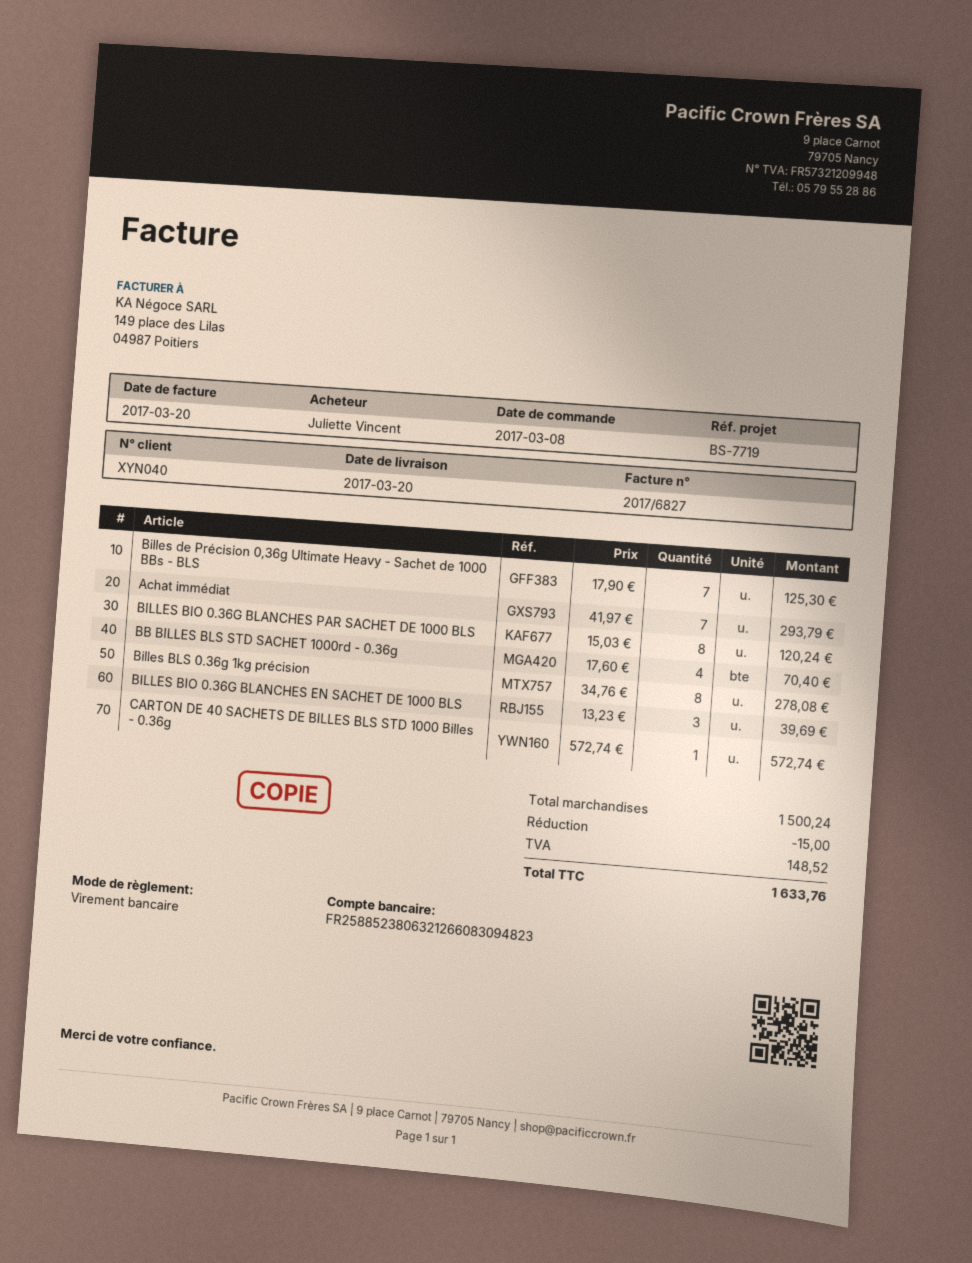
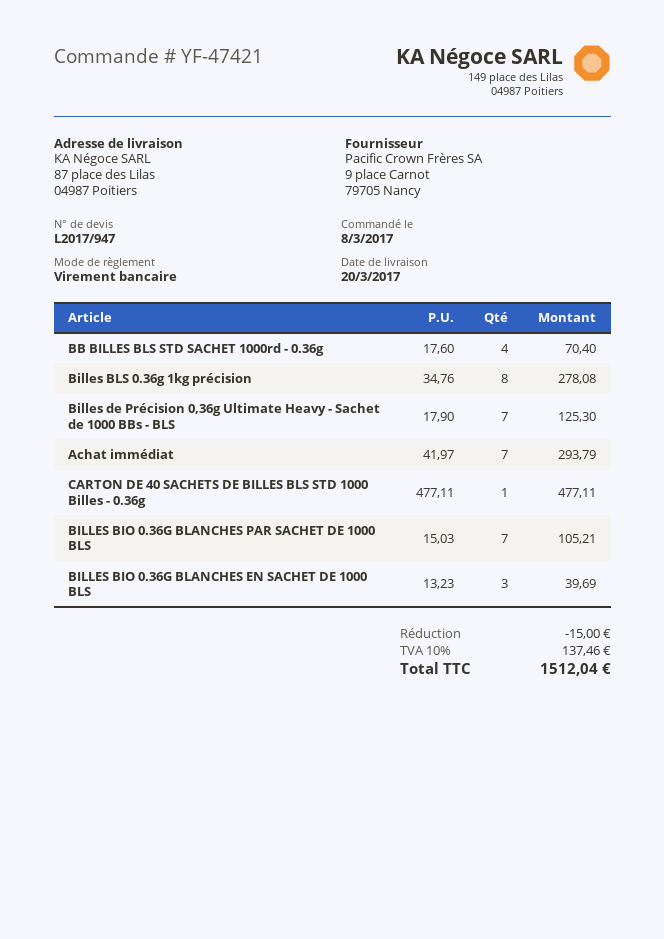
BILLES BIO 0.36G BLANCHES PAR SACHET DE 1000 BLS: 8 x 15.03 = 120.24 -> 7 x 15.03 = 105.21
CARTON DE 40 SACHETS DE BILLES BLS STD 1000 Billes - 0.36g: 1 x 572.74 = 572.74 -> 1 x 477.11 = 477.11
tax: 148.52 -> 137.46
total: 1633.76 -> 1512.04

